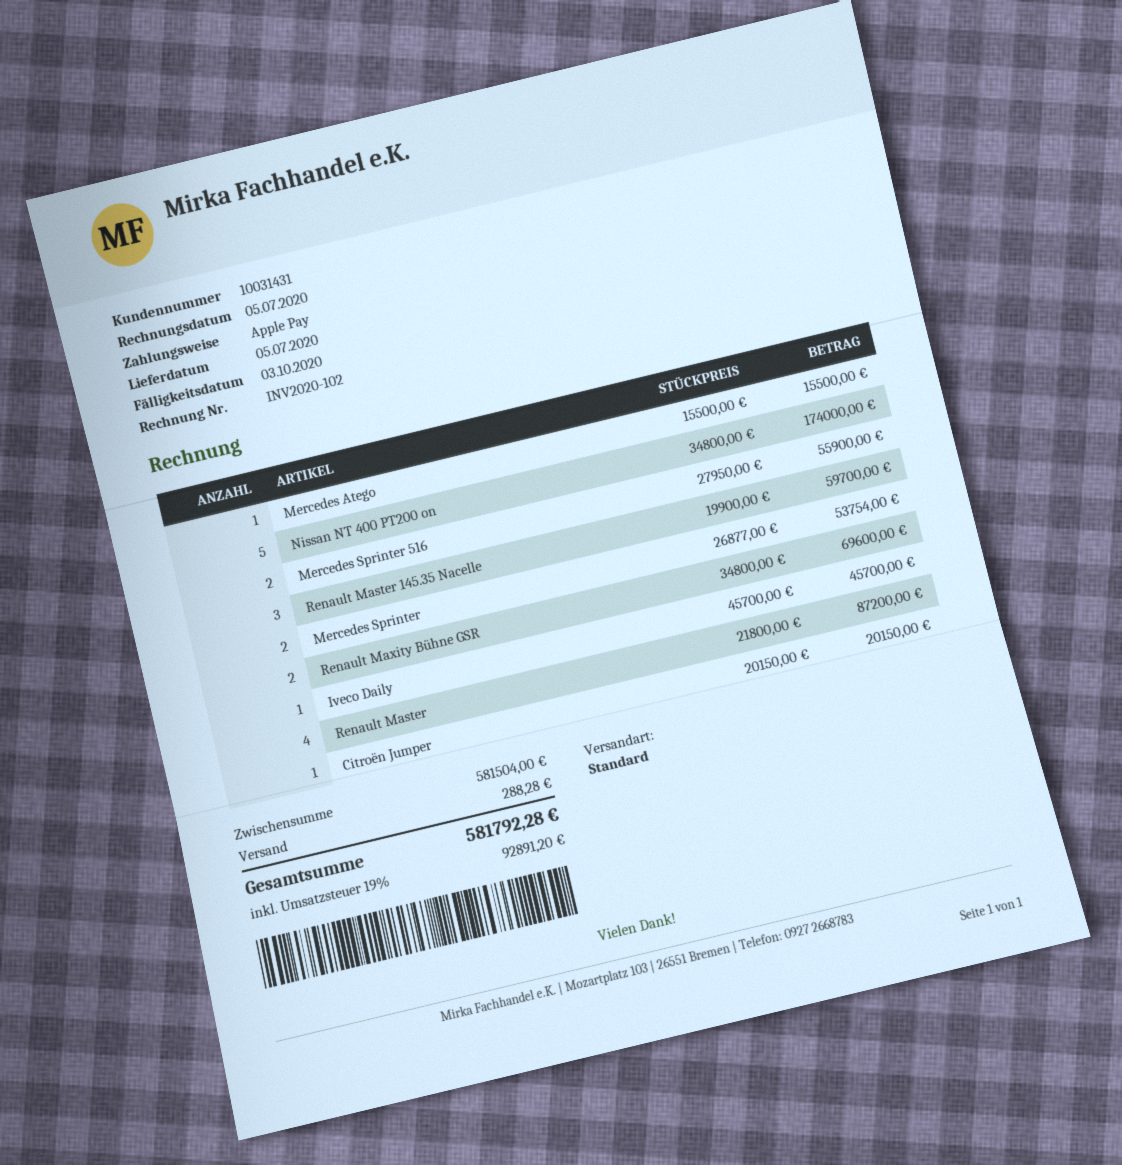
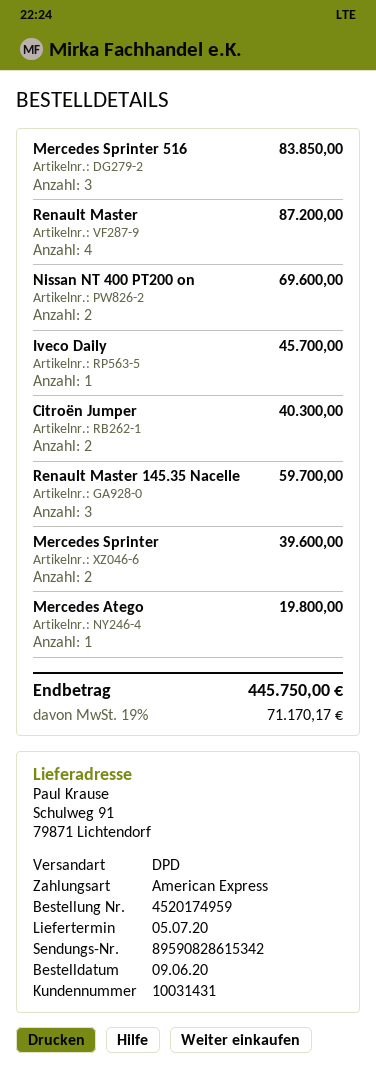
payment method: Apple Pay -> American Express
shipping method: standard -> DPD
Mercedes Atego: 1 for 15500.00 -> 1 for 19800.00
Nissan NT 400 PT200 on: 5 for 174000.00 -> 2 for 69600.00
Mercedes Sprinter 516: 2 for 55900.00 -> 3 for 83850.00
Mercedes Sprinter: 2 for 53754.00 -> 2 for 39600.00
Renault Maxity Bühne GSR: 2 for 69600.00 -> none
Citroën Jumper: 1 for 20150.00 -> 2 for 40300.00
shipping: 288.28 -> none
tax: 19% = 92891.20 -> 19% = 71170.17
total: 581792.28 -> 445750.00

